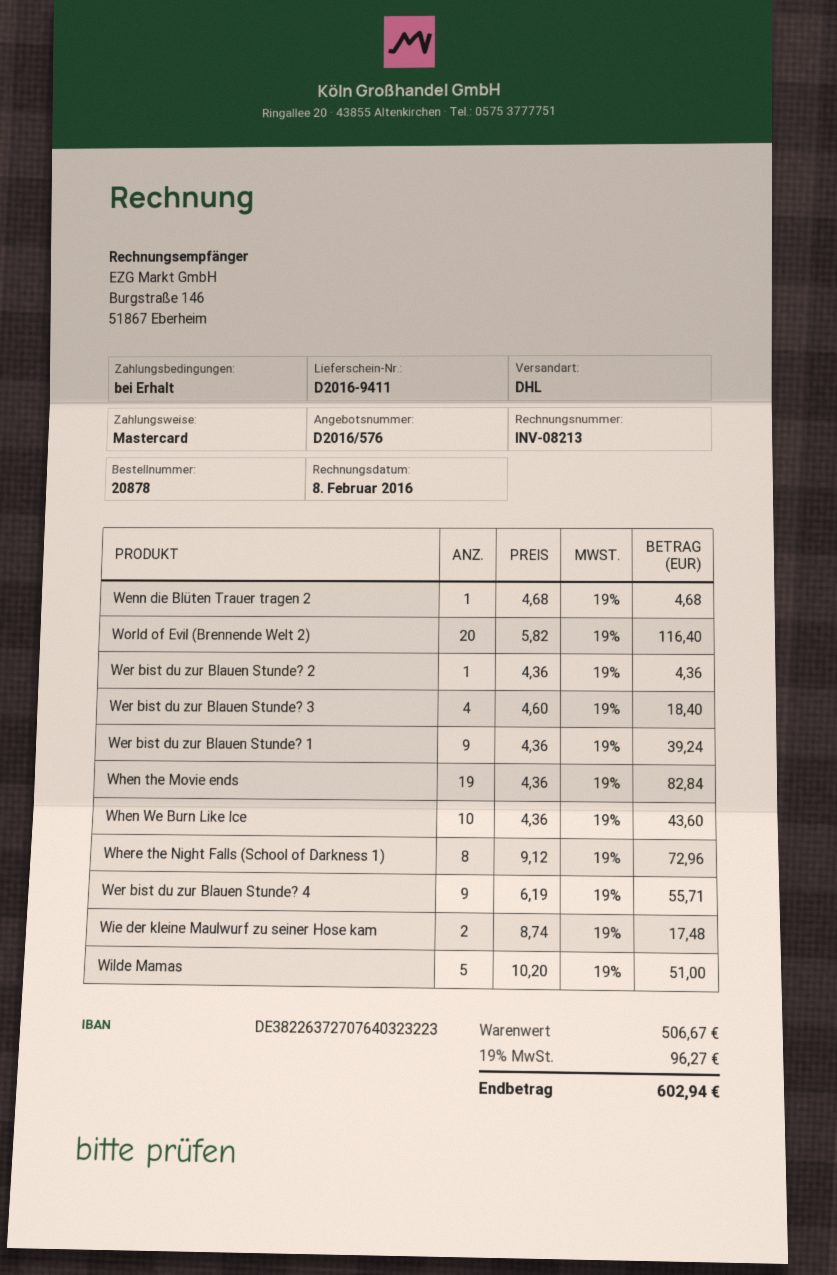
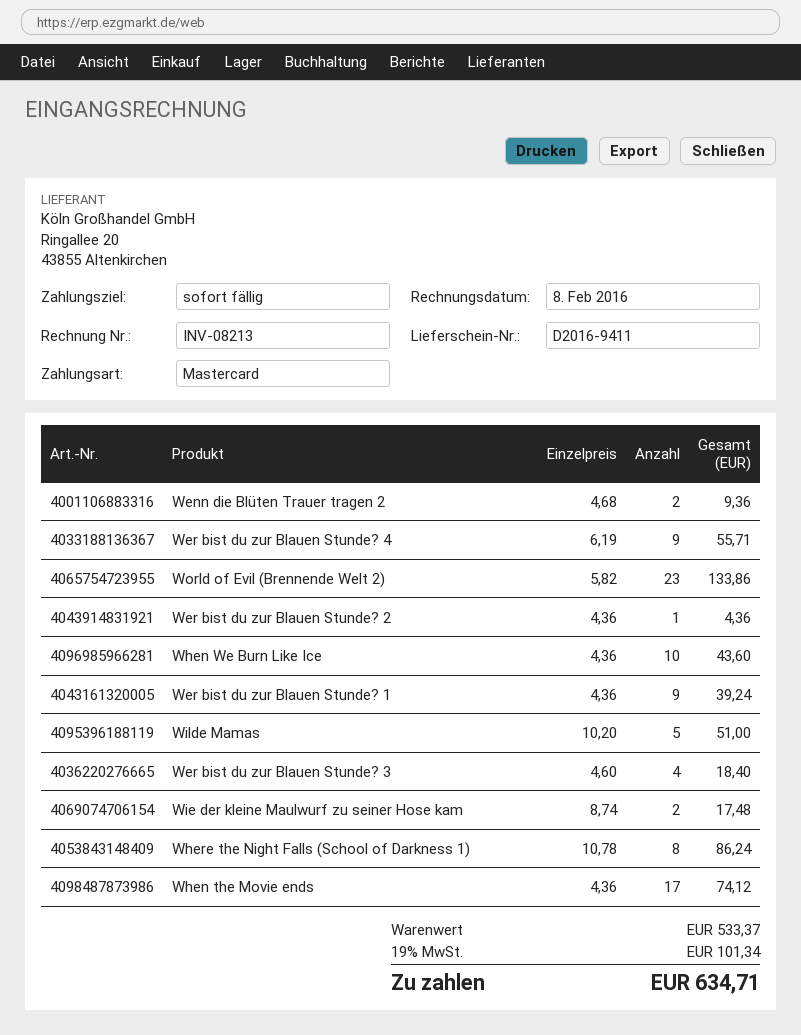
Wenn die Blüten Trauer tragen 2: 1 x 4.68 = 4.68 -> 2 x 4.68 = 9.36
World of Evil (Brennende Welt 2): 20 x 5.82 = 116.40 -> 23 x 5.82 = 133.86
When the Movie ends: 19 x 4.36 = 82.84 -> 17 x 4.36 = 74.12
Where the Night Falls (School of Darkness 1): 8 x 9.12 = 72.96 -> 8 x 10.78 = 86.24
subtotal: 506.67 -> 533.37
tax: 19% = 96.27 -> 19% = 101.34
total: 602.94 -> 634.71

